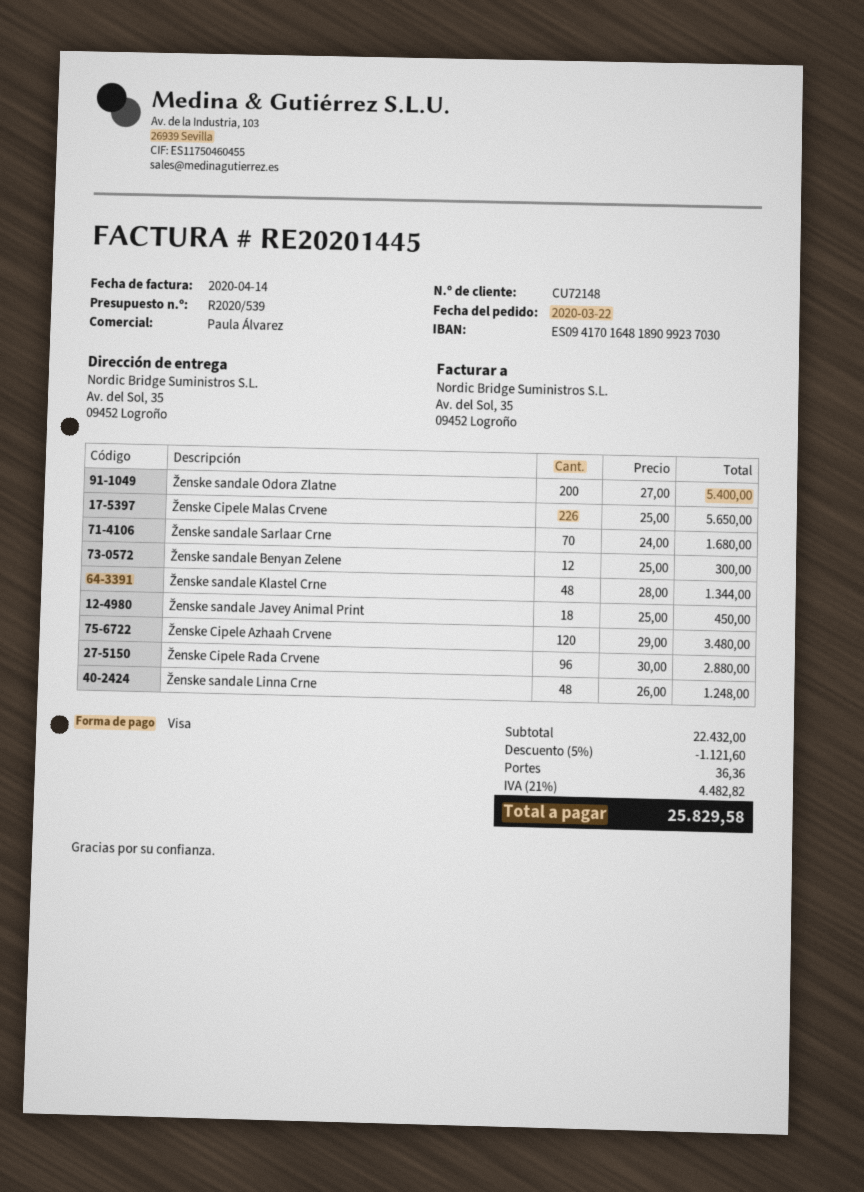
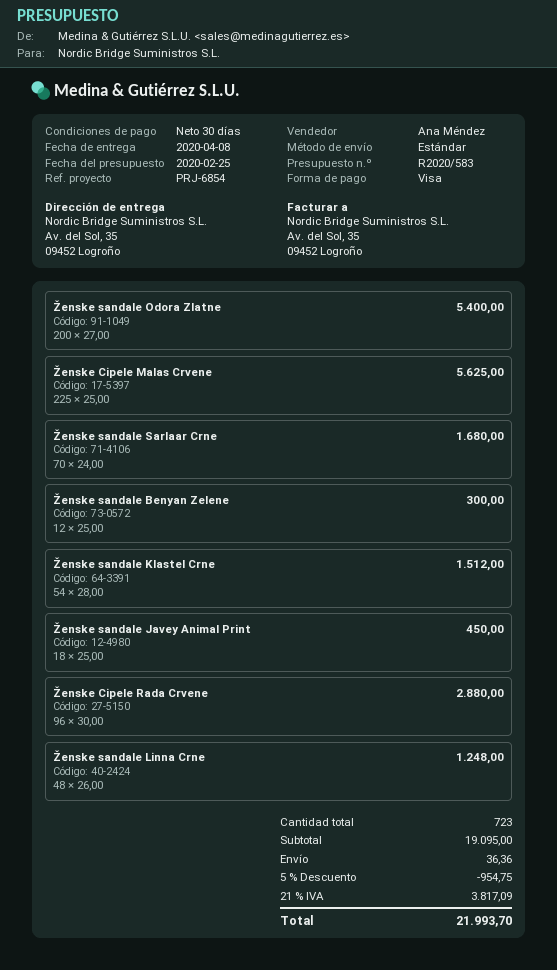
quote number: R2020/539 -> R2020/583
sales rep: Paula Álvarez -> Ana Méndez
Ženske Cipele Malas Crvene: 226 x 25.00 = 5650.00 -> 225 x 25.00 = 5625.00
Ženske sandale Klastel Crne: 48 x 28.00 = 1344.00 -> 54 x 28.00 = 1512.00
Ženske Cipele Azhaah Crvene: 120 x 29.00 = 3480.00 -> none
subtotal: 22432.00 -> 19095.00
discount: 5% = 1121.60 -> 5% = 954.75
tax: 21% = 4482.82 -> 21% = 3817.09
total: 25829.58 -> 21993.70

